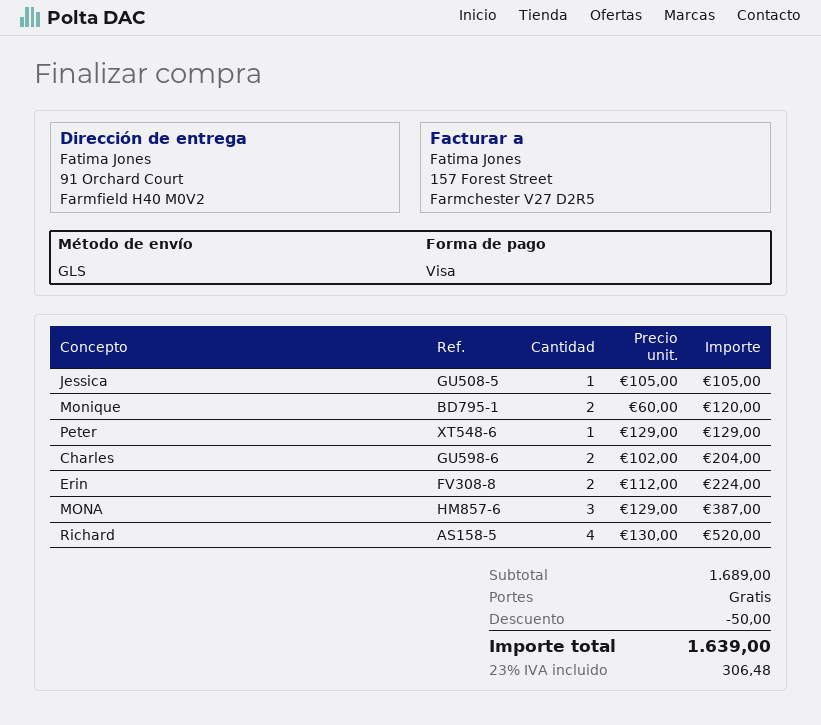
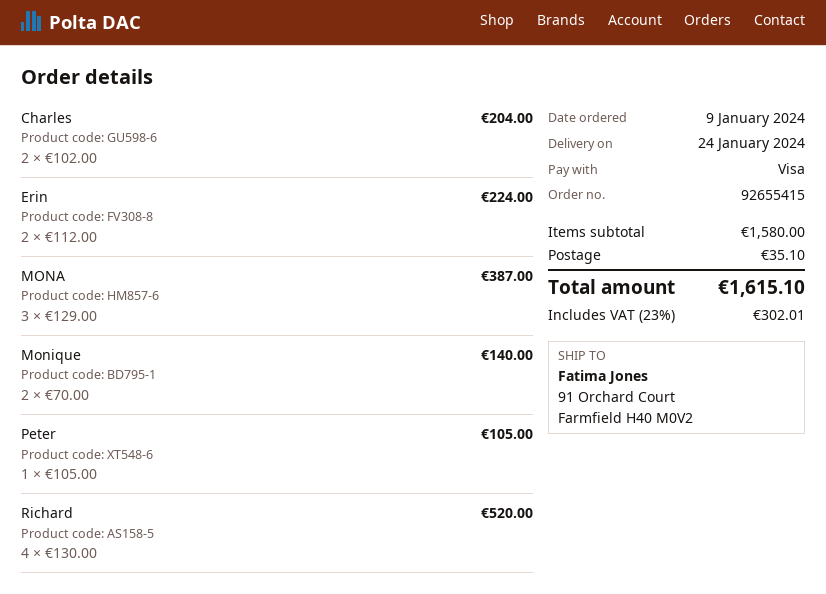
Jessica: 1 x 105.00 = 105.00 -> none
Monique: 2 x 60.00 = 120.00 -> 2 x 70.00 = 140.00
Peter: 1 x 129.00 = 129.00 -> 1 x 105.00 = 105.00
subtotal: 1689.00 -> 1580.00
discount: 50.00 -> none
shipping: 0.00 -> 35.10
tax: 23% = 306.48 -> 23% = 302.01
total: 1639.00 -> 1615.10

